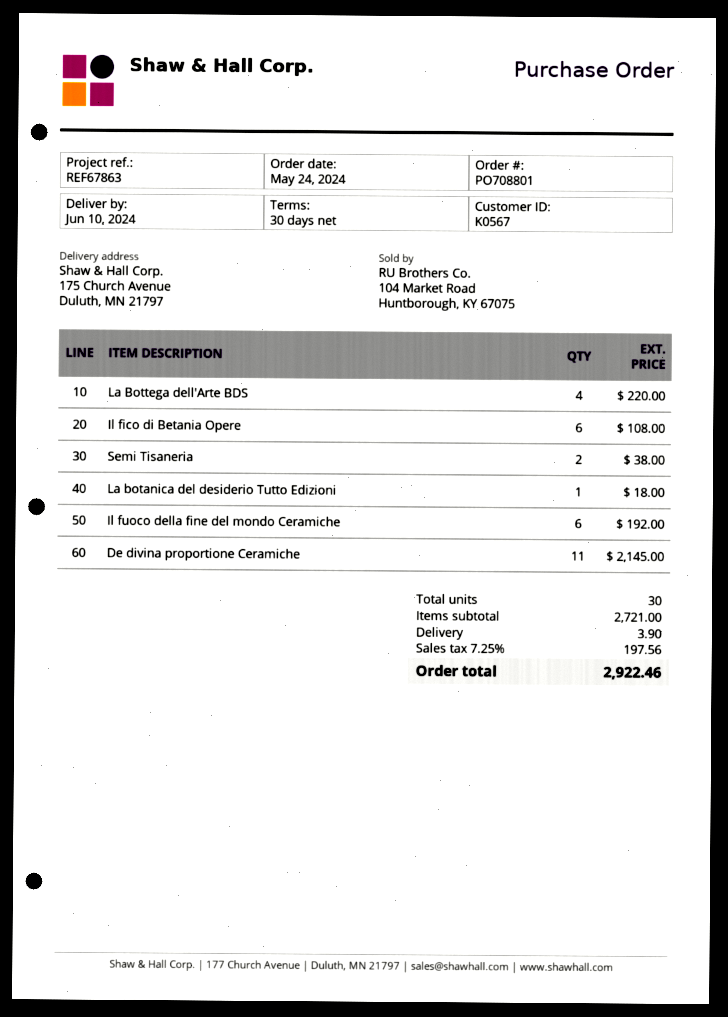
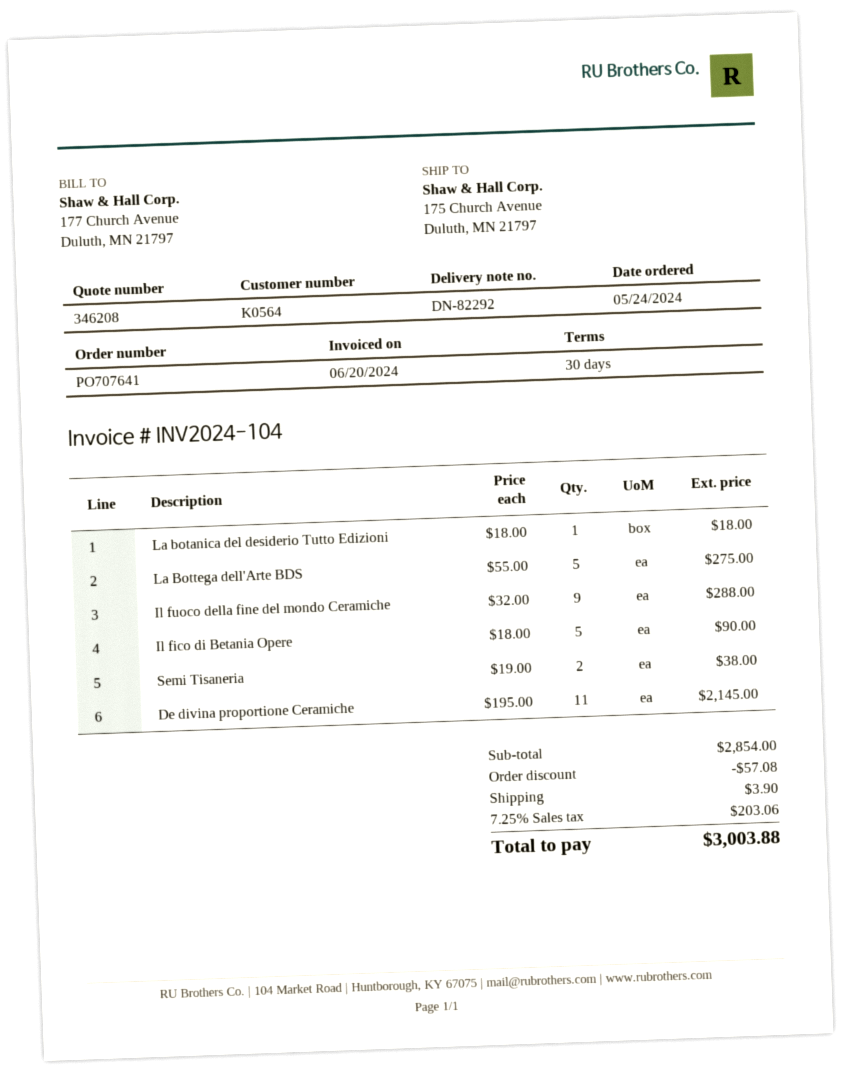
order number: PO708801 -> PO707641
customer number: K0567 -> K0564
La Bottega dell'Arte BDS: 4 for 220.00 -> 5 for 275.00
Il fico di Betania Opere: 6 for 108.00 -> 5 for 90.00
Il fuoco della fine del mondo Ceramiche: 6 for 192.00 -> 9 for 288.00
subtotal: 2721.00 -> 2854.00
discount: none -> 57.08
tax: 7.25% = 197.56 -> 7.25% = 203.06
total: 2922.46 -> 3003.88

